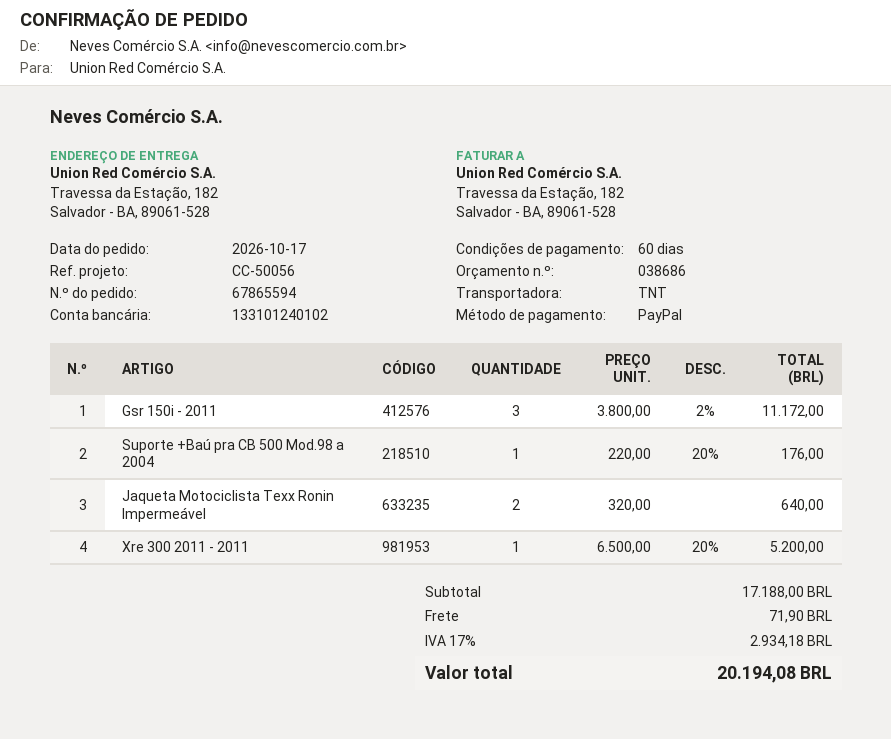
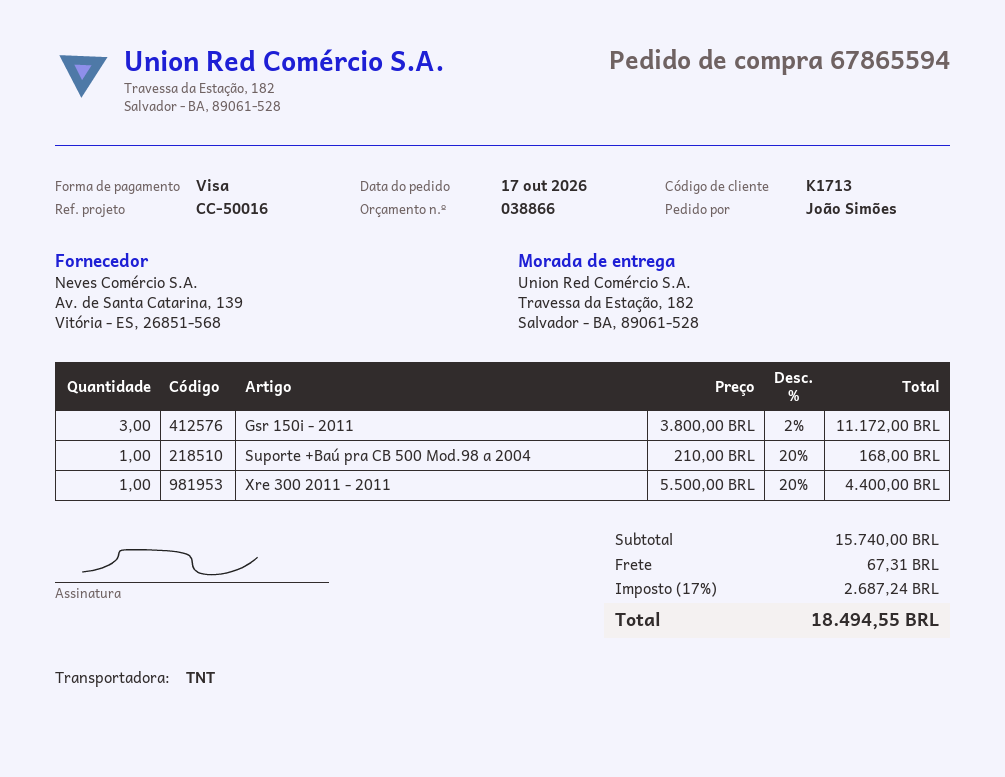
quote number: 038686 -> 038866
reference: CC-50056 -> CC-50016
payment method: PayPal -> Visa
Suporte +Baú pra CB 500 Mod.98 a 2004: 1 x 220.00 - 20% = 176.00 -> 1 x 210.00 - 20% = 168.00
Jaqueta Motociclista Texx Ronin Impermeável: 2 x 320.00 = 640.00 -> none
Xre 300 2011 - 2011: 1 x 6500.00 - 20% = 5200.00 -> 1 x 5500.00 - 20% = 4400.00
subtotal: 17188.00 -> 15740.00
shipping: 71.90 -> 67.31
tax: 17% = 2934.18 -> 17% = 2687.24
total: 20194.08 -> 18494.55

